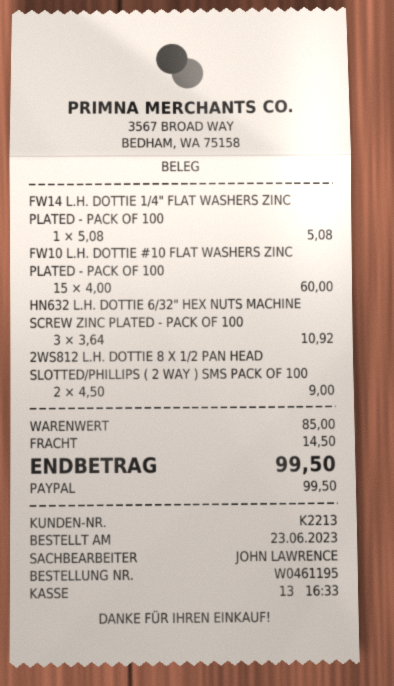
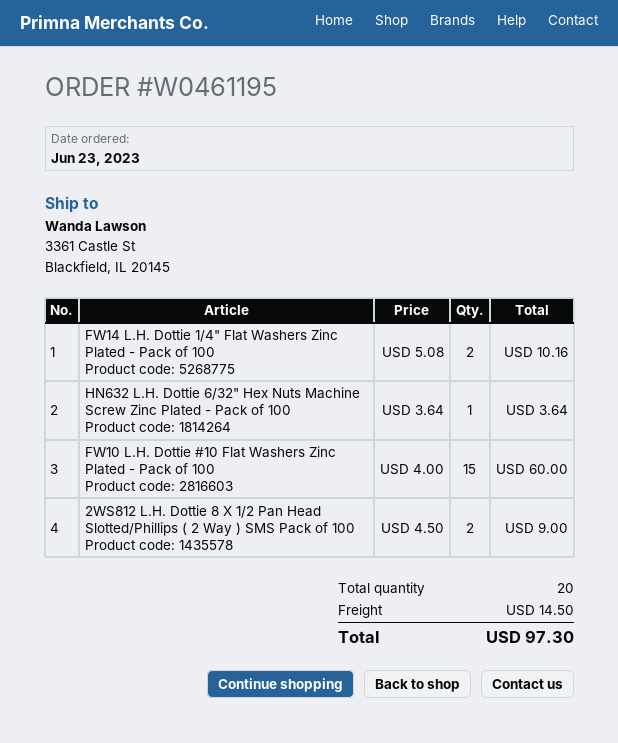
FW14 L.H. DOTTIE 1/4" FLAT WASHERS ZINC PLATED - PACK OF 100: 1 x 5.08 = 5.08 -> 2 x 5.08 = 10.16
HN632 L.H. DOTTIE 6/32" HEX NUTS MACHINE SCREW ZINC PLATED - PACK OF 100: 3 x 3.64 = 10.92 -> 1 x 3.64 = 3.64
total: 99.50 -> 97.30

